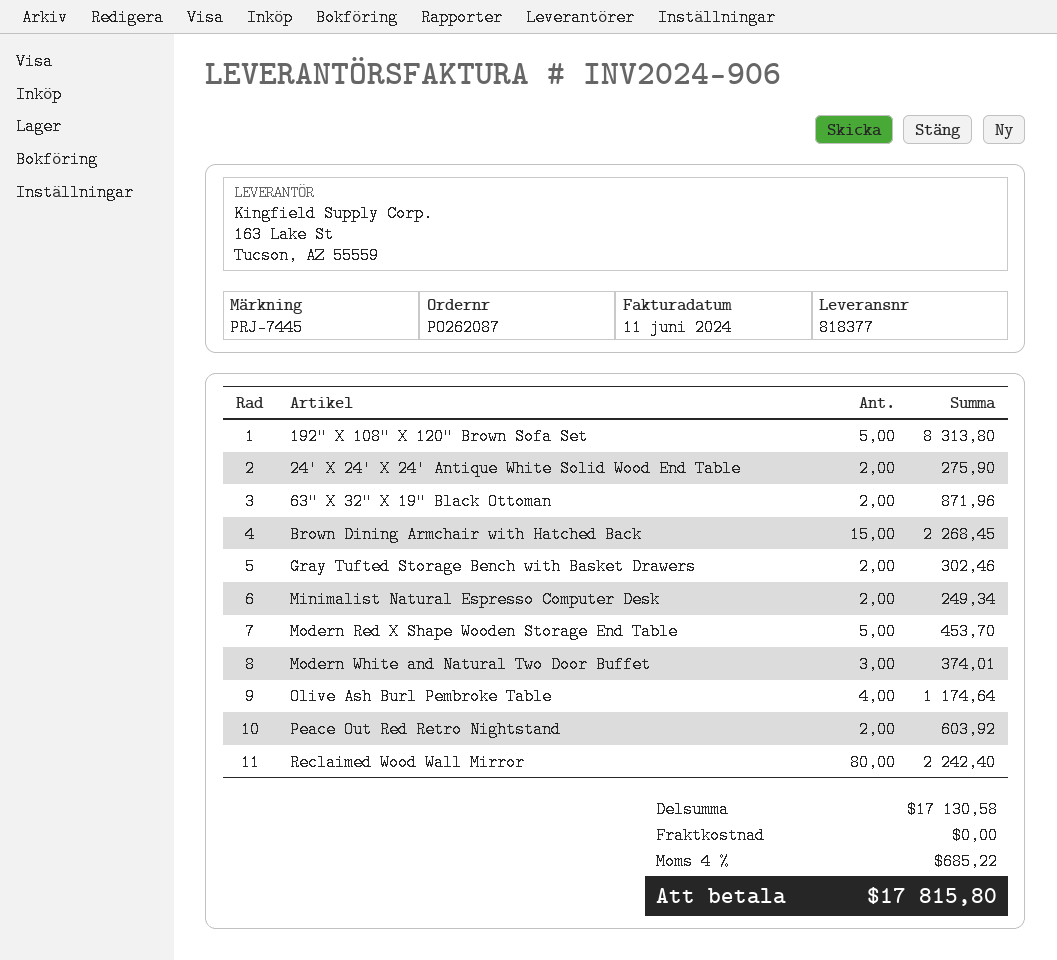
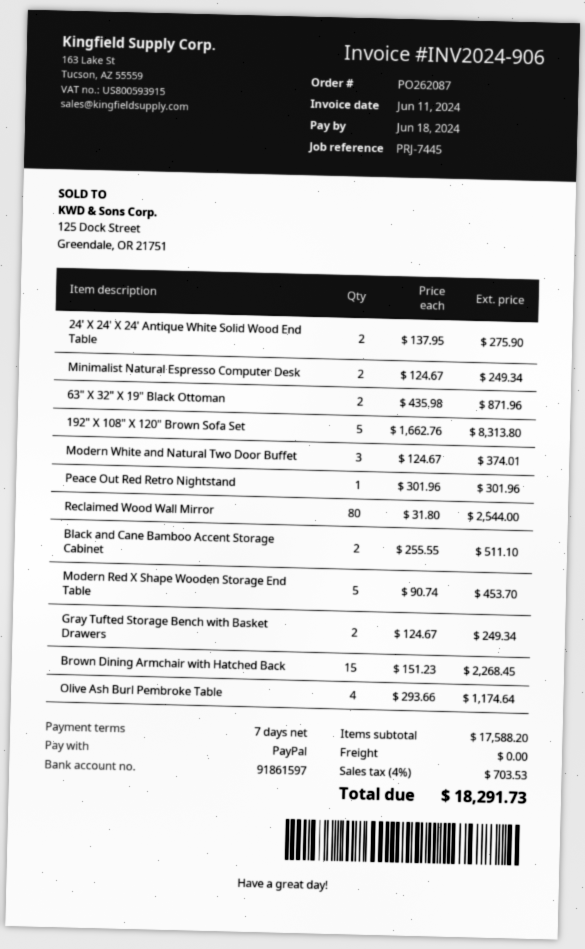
Gray Tufted Storage Bench with Basket Drawers: 2 for 302.46 -> 2 for 249.34
Peace Out Red Retro Nightstand: 2 for 603.92 -> 1 for 301.96
Reclaimed Wood Wall Mirror: 80 for 2242.40 -> 80 for 2544.00
Black and Cane Bamboo Accent Storage Cabinet: none -> 2 for 511.10
subtotal: 17130.58 -> 17588.20
tax: 4% = 685.22 -> 4% = 703.53
total: 17815.80 -> 18291.73

